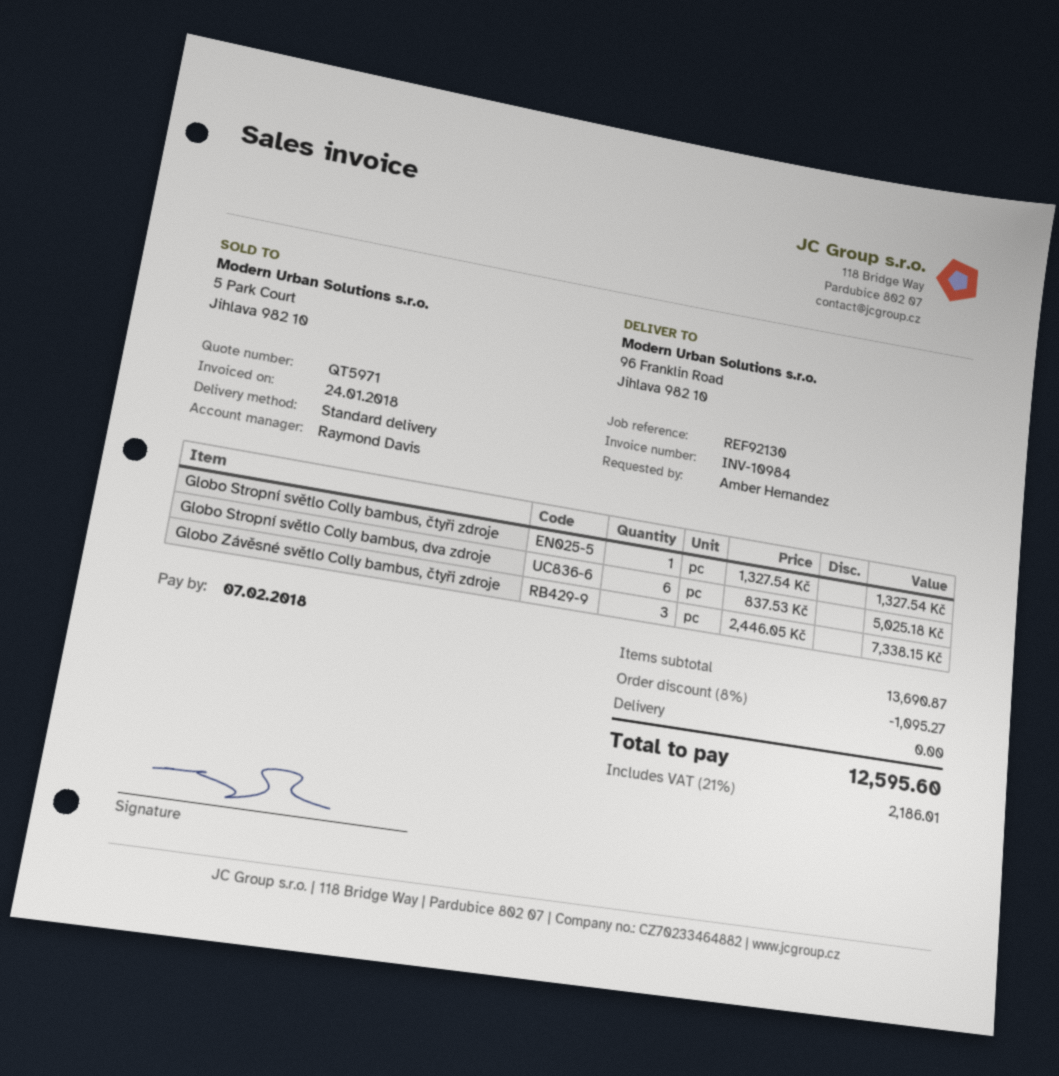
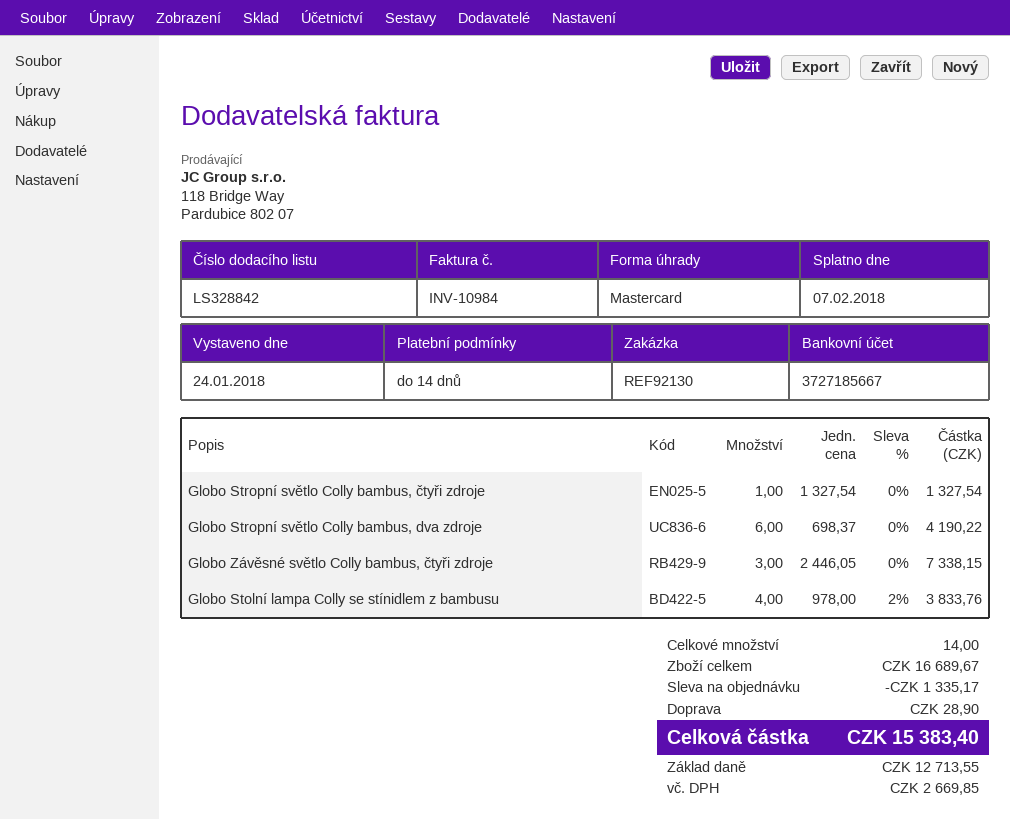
Globo Stropní světlo Colly bambus, dva zdroje: 6 x 837.53 = 5025.18 -> 6 x 698.37 = 4190.22
Globo Stolní lampa Colly se stínidlem z bambusu: none -> 4 x 978.00 - 2% = 3833.76
subtotal: 13690.87 -> 16689.67
discount: 1095.27 -> 1335.17
shipping: 0.00 -> 28.90
tax: 2186.01 -> 2669.85
total: 12595.60 -> 15383.40

